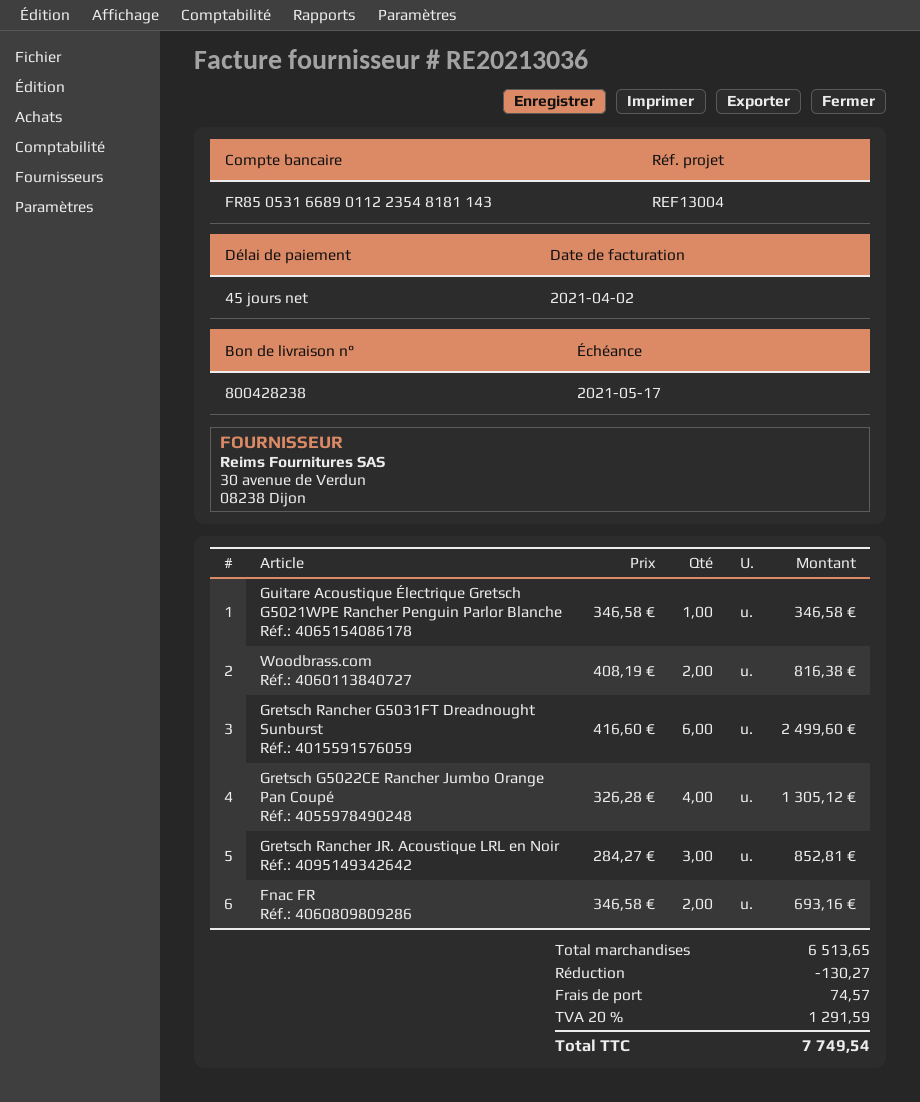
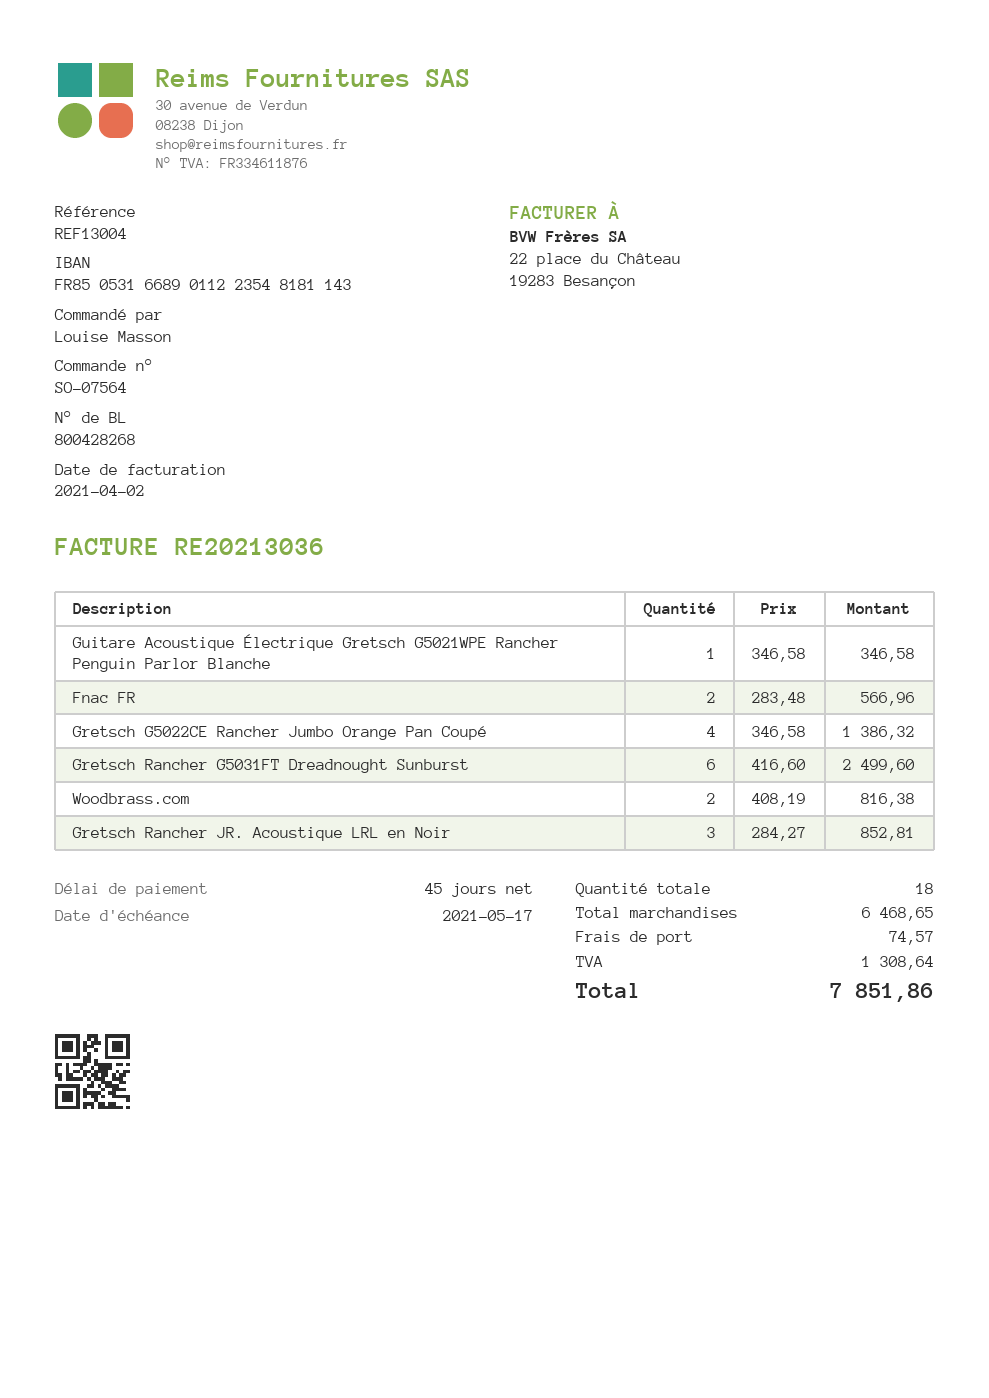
delivery note number: 800428238 -> 800428268
Gretsch G5022CE Rancher Jumbo Orange Pan Coupé: 4 x 326.28 = 1305.12 -> 4 x 346.58 = 1386.32
Fnac FR: 2 x 346.58 = 693.16 -> 2 x 283.48 = 566.96
subtotal: 6513.65 -> 6468.65
discount: 130.27 -> none
tax: 1291.59 -> 1308.64
total: 7749.54 -> 7851.86

